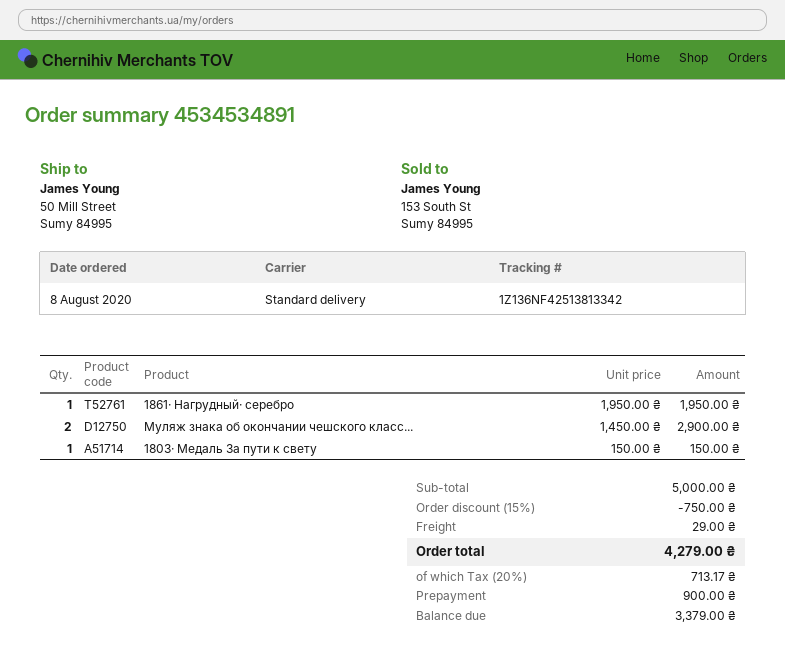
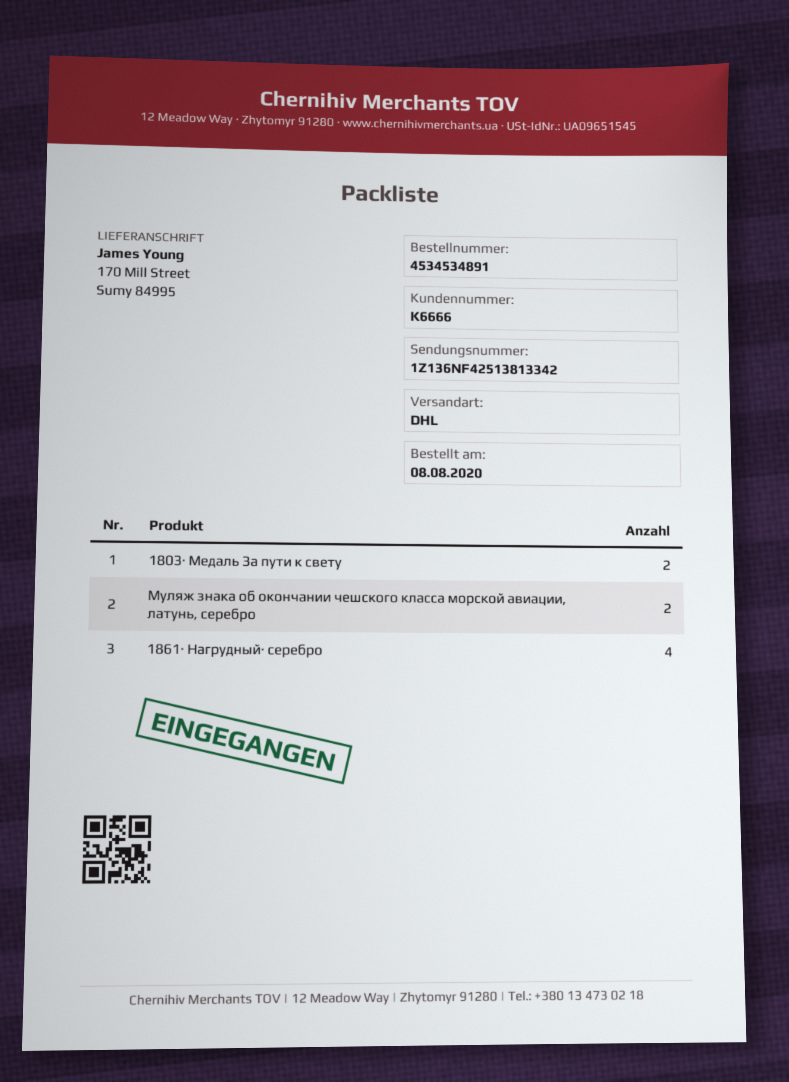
shipping method: standard -> DHL
ship to: 50 Mill Street, Sumy 84995 -> 170 Mill Street, Sumy 84995
1861· Нагрудный· серебро: 1 -> 4
1803· Медаль За пути к свету: 1 -> 2

